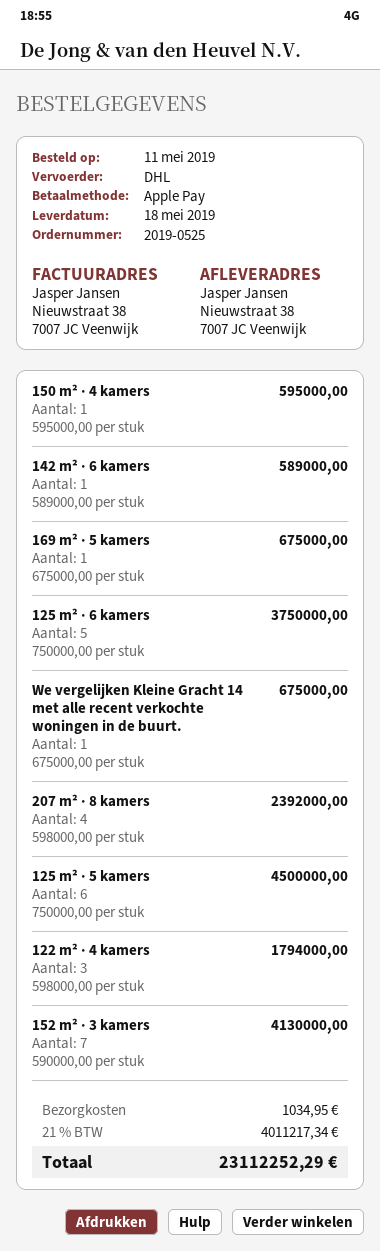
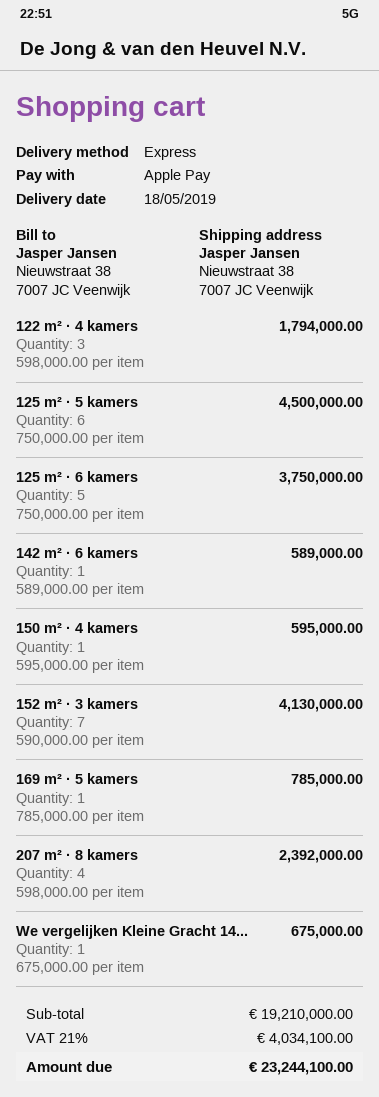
shipping method: DHL -> express
169 m² · 5 kamers: 1 x 675000.00 = 675000.00 -> 1 x 785000.00 = 785000.00
shipping: 1034.95 -> none
tax: 21% = 4011217.34 -> 21% = 4034100.00
total: 23112252.29 -> 23244100.00

